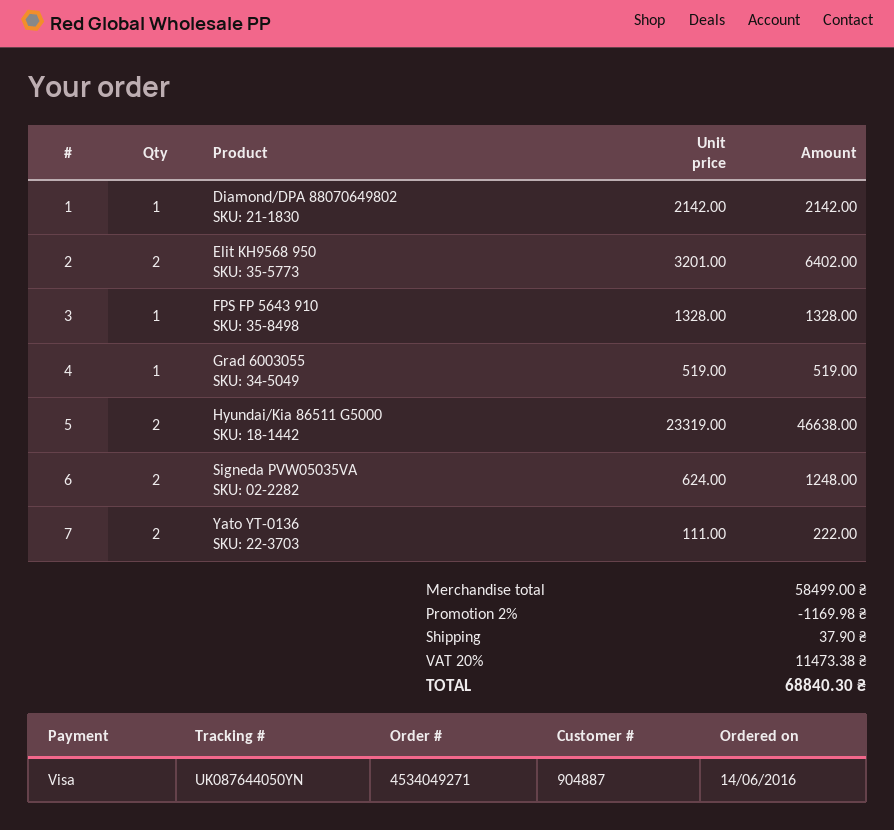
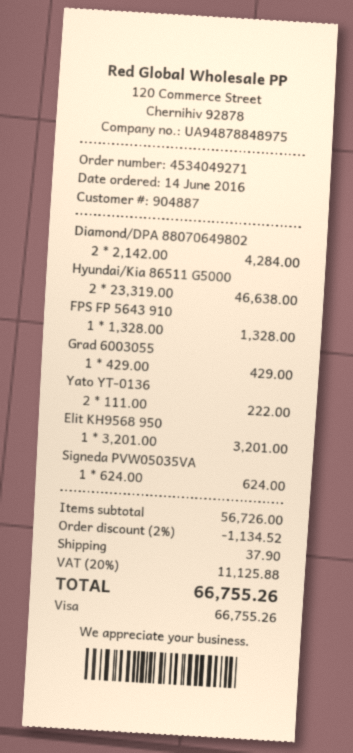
Diamond/DPA 88070649802: 1 x 2142.00 = 2142.00 -> 2 x 2142.00 = 4284.00
Elit KH9568 950: 2 x 3201.00 = 6402.00 -> 1 x 3201.00 = 3201.00
Grad 6003055: 1 x 519.00 = 519.00 -> 1 x 429.00 = 429.00
Signeda PVW05035VA: 2 x 624.00 = 1248.00 -> 1 x 624.00 = 624.00
subtotal: 58499.00 -> 56726.00
discount: 2% = 1169.98 -> 2% = 1134.52
tax: 20% = 11473.38 -> 20% = 11125.88
total: 68840.30 -> 66755.26

